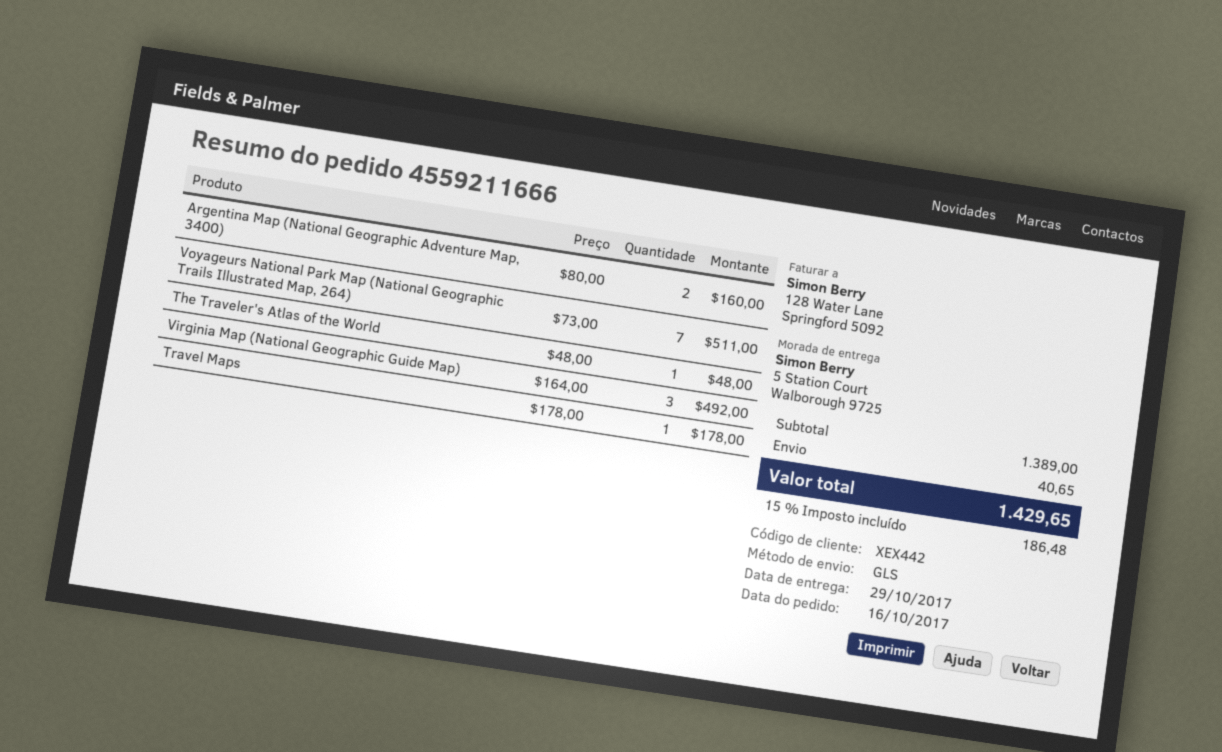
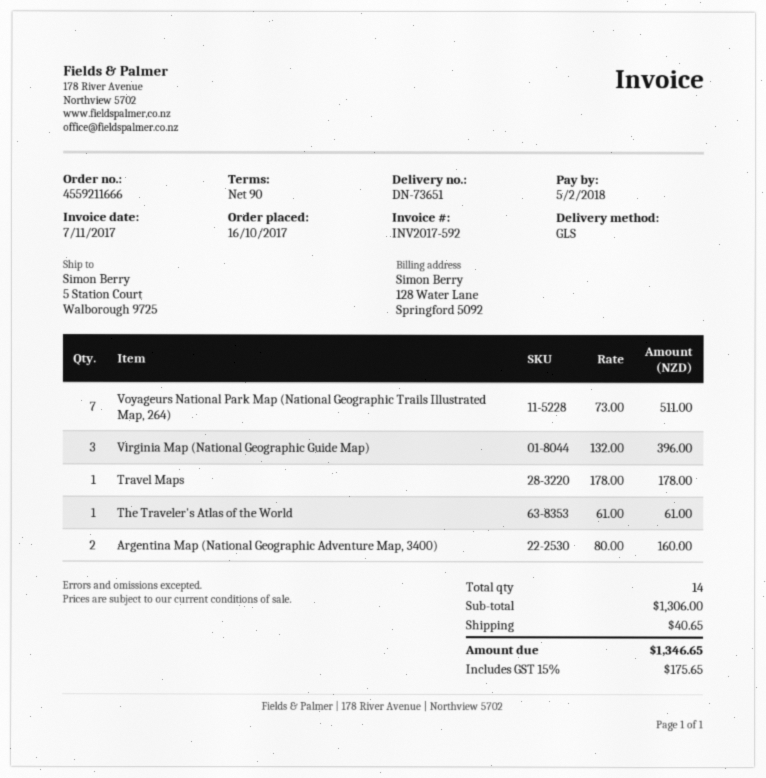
The Traveler's Atlas of the World: 1 x 48.00 = 48.00 -> 1 x 61.00 = 61.00
Virginia Map (National Geographic Guide Map): 3 x 164.00 = 492.00 -> 3 x 132.00 = 396.00
subtotal: 1389.00 -> 1306.00
tax: 15% = 186.48 -> 15% = 175.65
total: 1429.65 -> 1346.65

